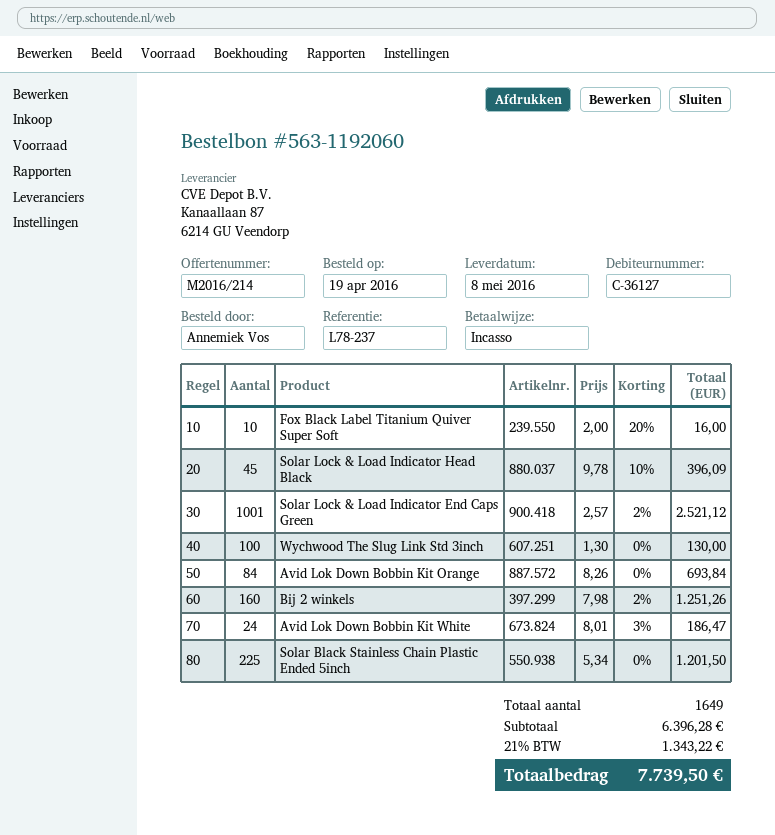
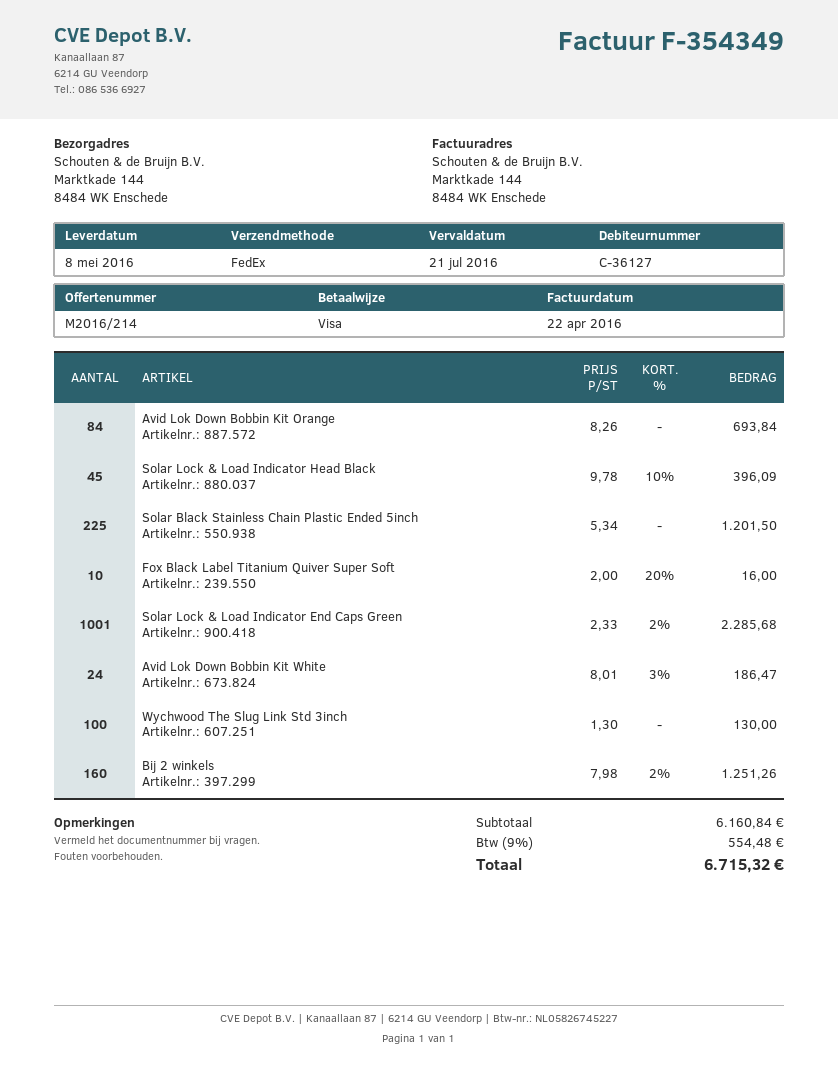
payment method: direct debit -> Visa
Solar Lock & Load Indicator End Caps Green: 1001 x 2.57 - 2% = 2521.12 -> 1001 x 2.33 - 2% = 2285.68
subtotal: 6396.28 -> 6160.84
tax: 21% = 1343.22 -> 9% = 554.48
total: 7739.50 -> 6715.32

